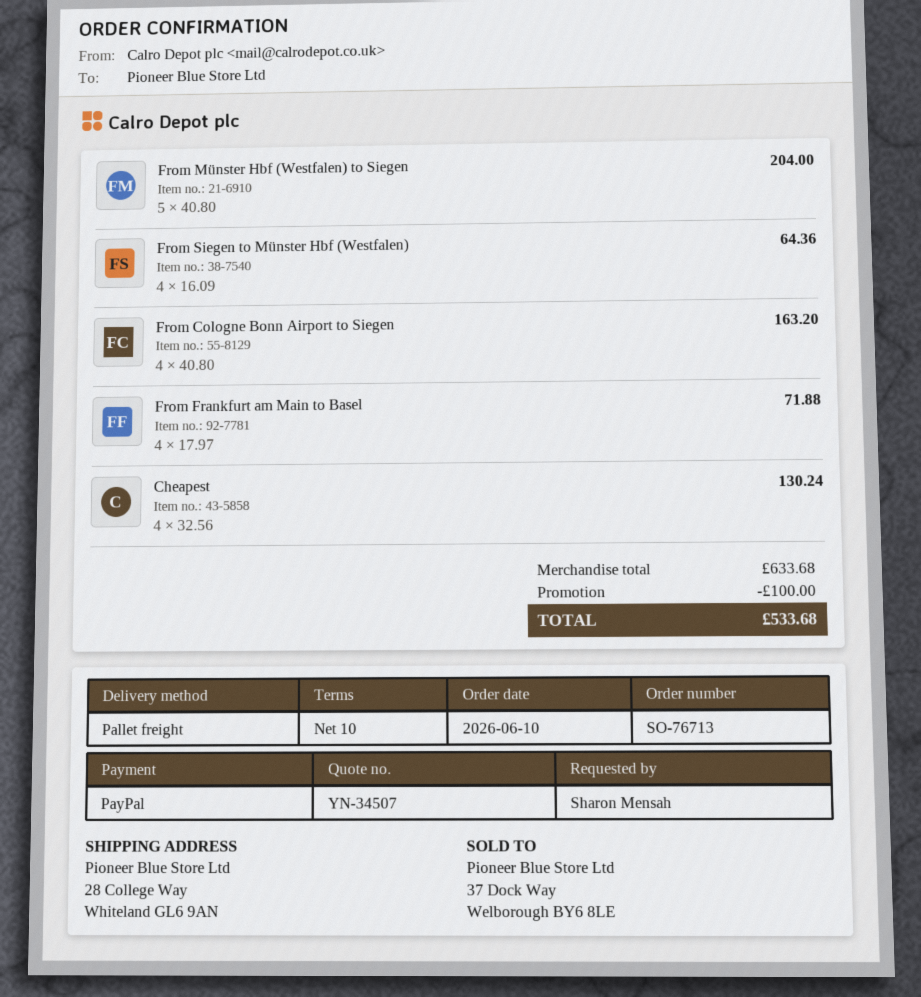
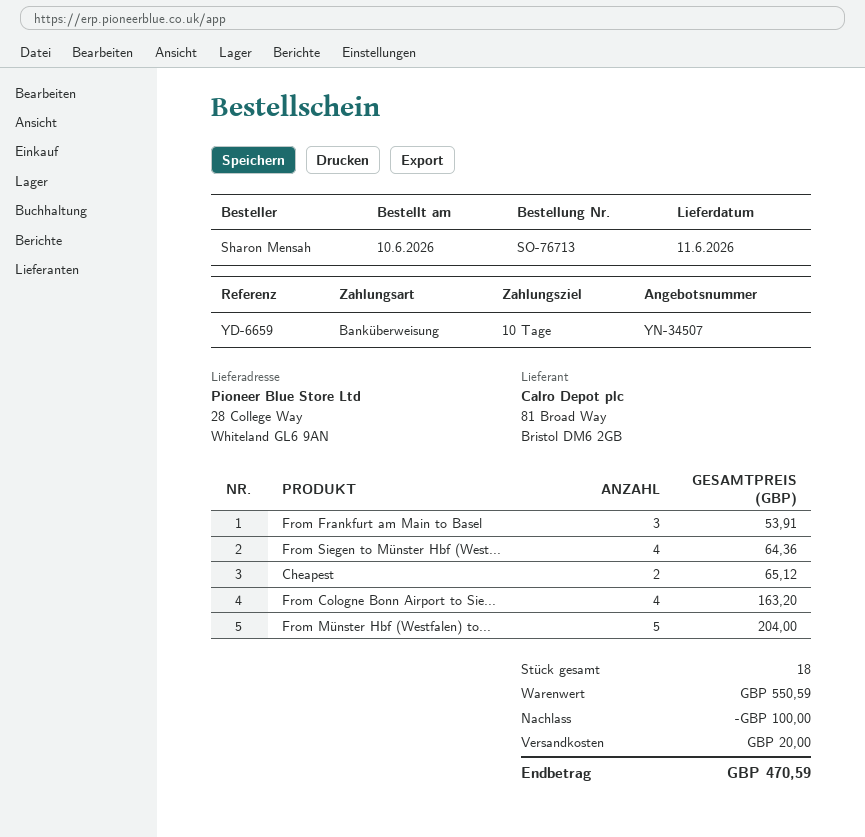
payment method: PayPal -> bank transfer
From Frankfurt am Main to Basel: 4 for 71.88 -> 3 for 53.91
Cheapest: 4 for 130.24 -> 2 for 65.12
subtotal: 633.68 -> 550.59
shipping: none -> 20.00
total: 533.68 -> 470.59

